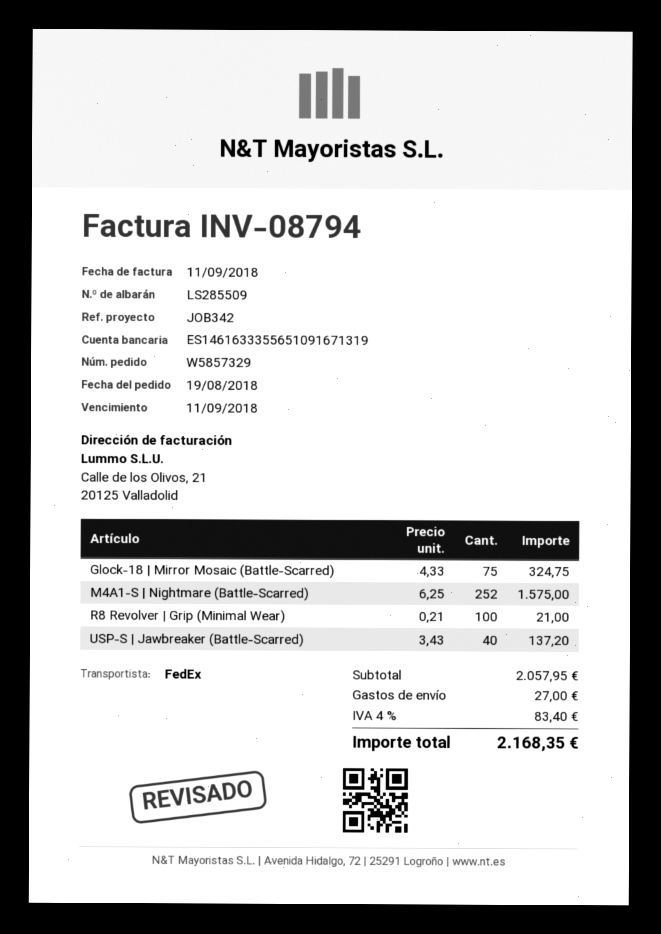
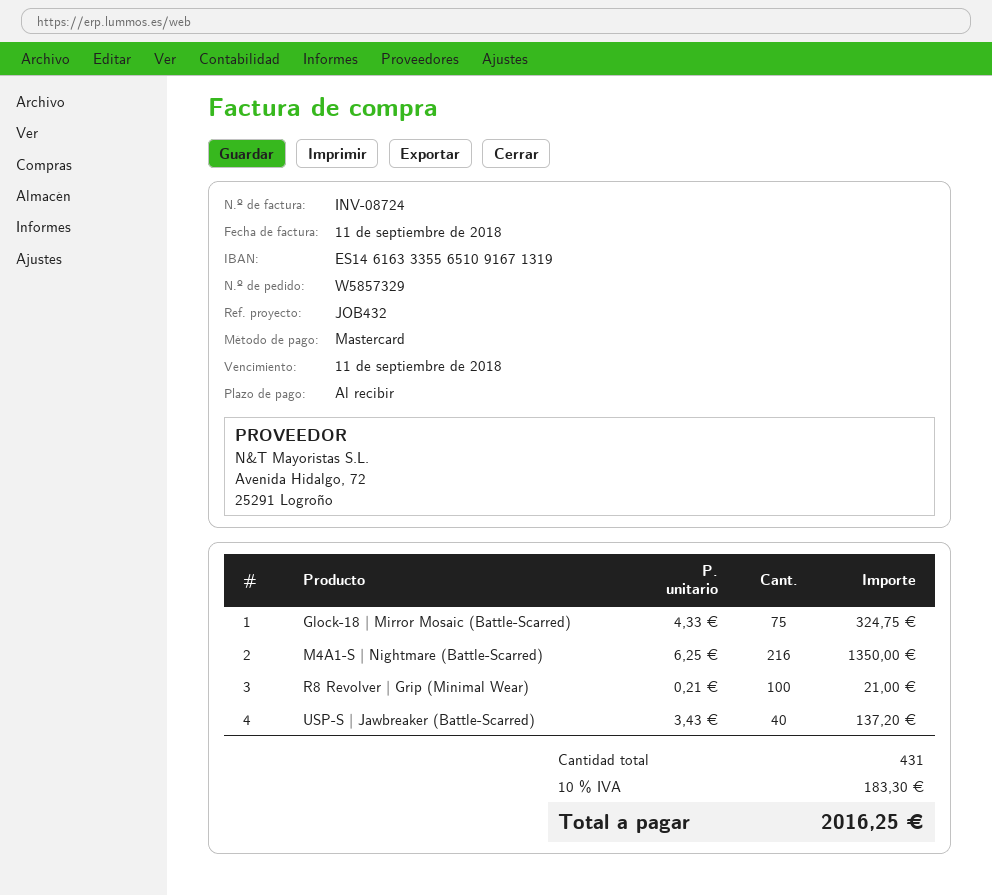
invoice number: INV-08794 -> INV-08724
reference: JOB342 -> JOB432
M4A1-S | Nightmare (Battle-Scarred): 252 x 6.25 = 1575.00 -> 216 x 6.25 = 1350.00
shipping: 27.00 -> none
tax: 4% = 83.40 -> 10% = 183.30
total: 2168.35 -> 2016.25

